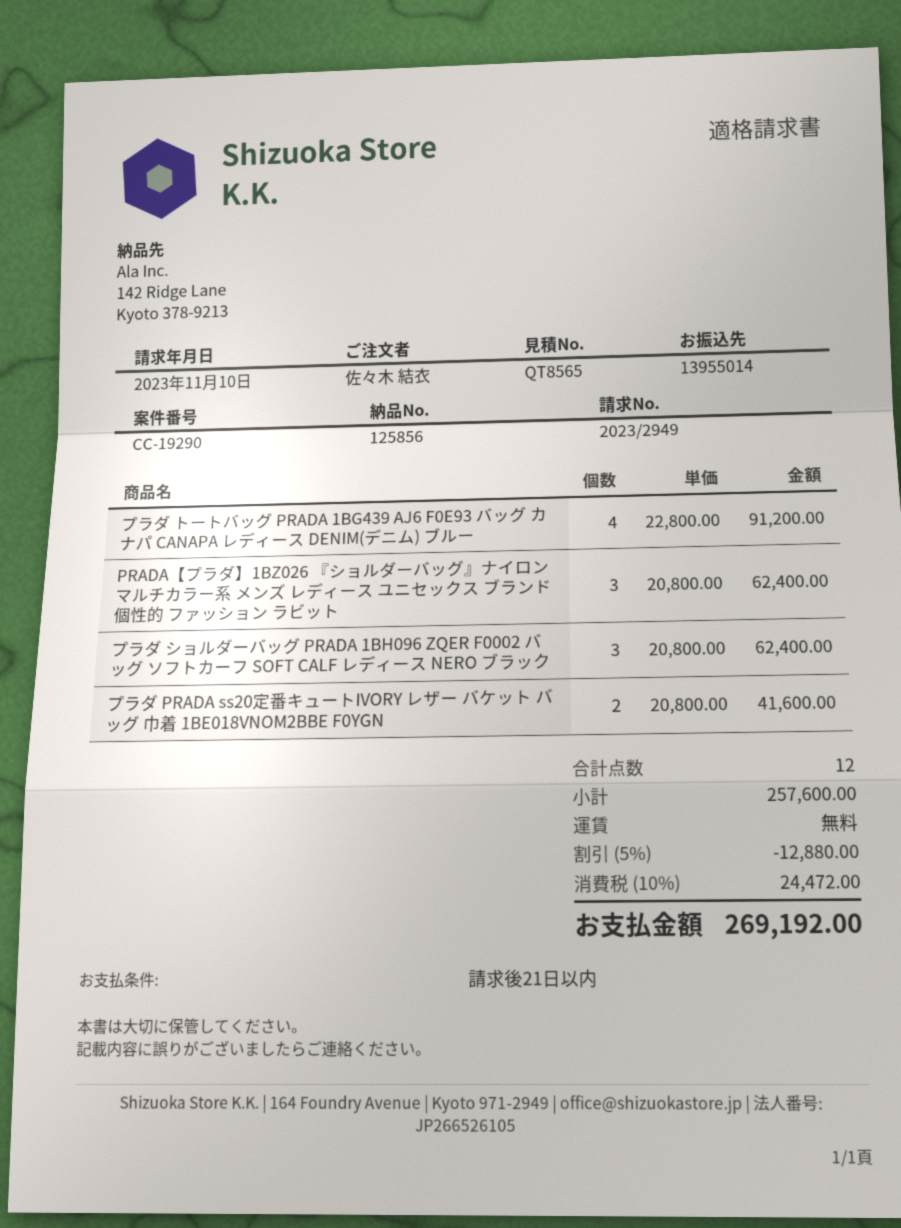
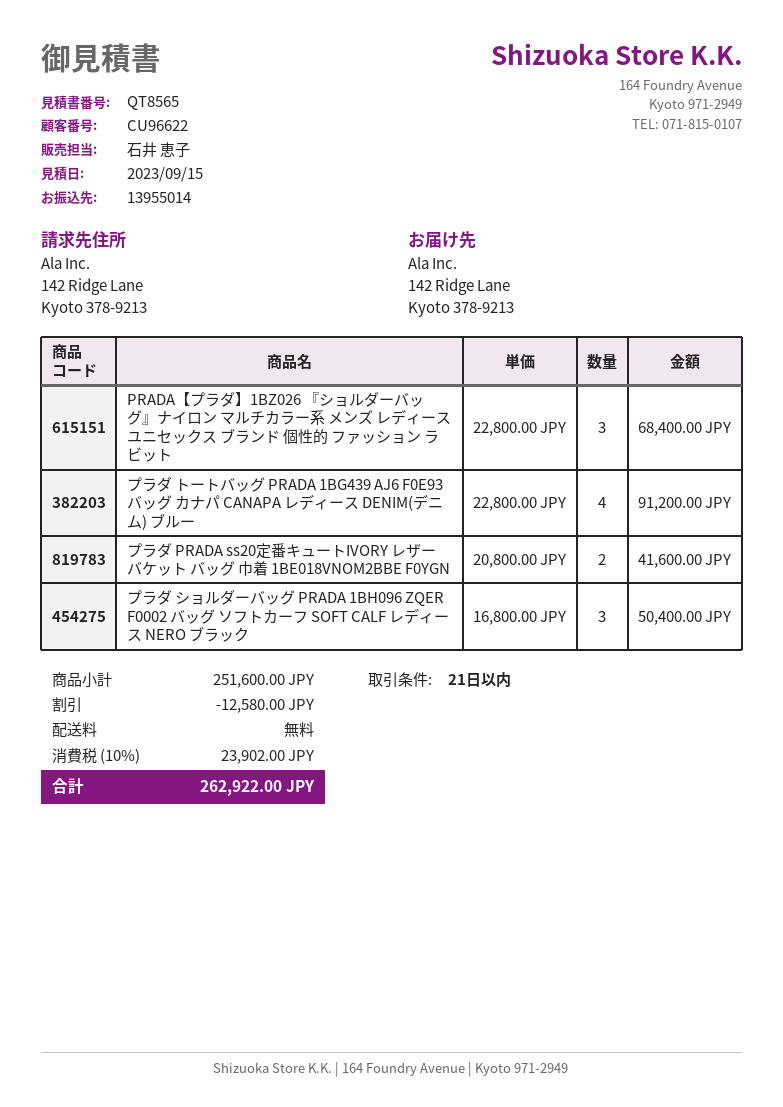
PRADA【プラダ】1BZ026 『ショルダーバッグ』ナイロン マルチカラー系 メンズ レディース ユニセックス ブランド 個性的 ファッション ラビット: 3 x 20800.00 = 62400.00 -> 3 x 22800.00 = 68400.00
プラダ ショルダーバッグ PRADA 1BH096 ZQER F0002 バッグ ソフトカーフ SOFT CALF レディース NERO ブラック: 3 x 20800.00 = 62400.00 -> 3 x 16800.00 = 50400.00
subtotal: 257600.00 -> 251600.00
discount: 12880.00 -> 12580.00
tax: 10% = 24472.00 -> 10% = 23902.00
total: 269192.00 -> 262922.00

